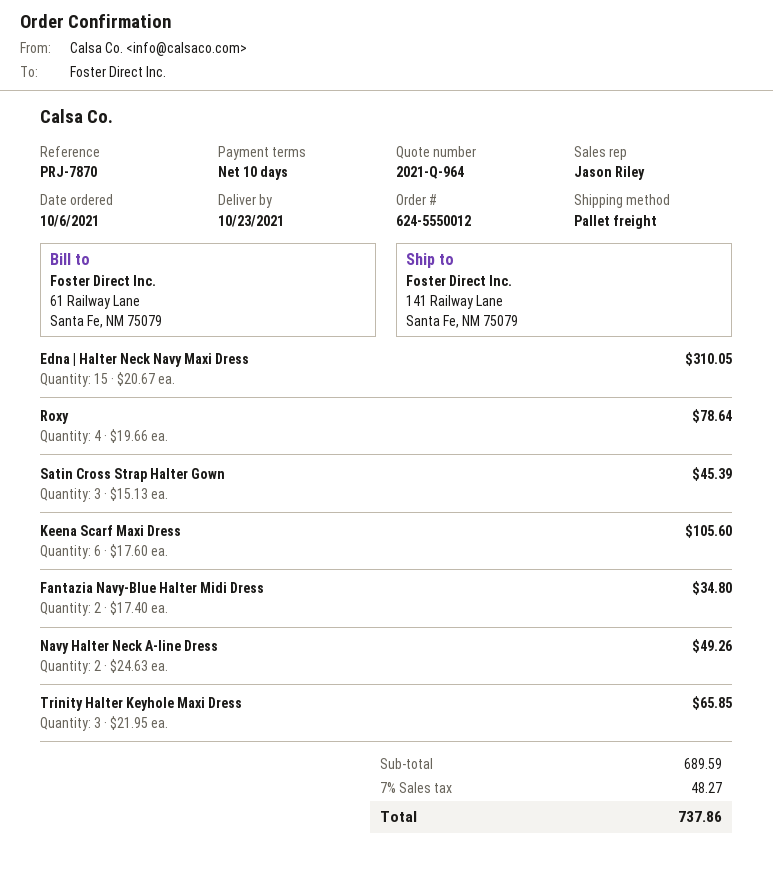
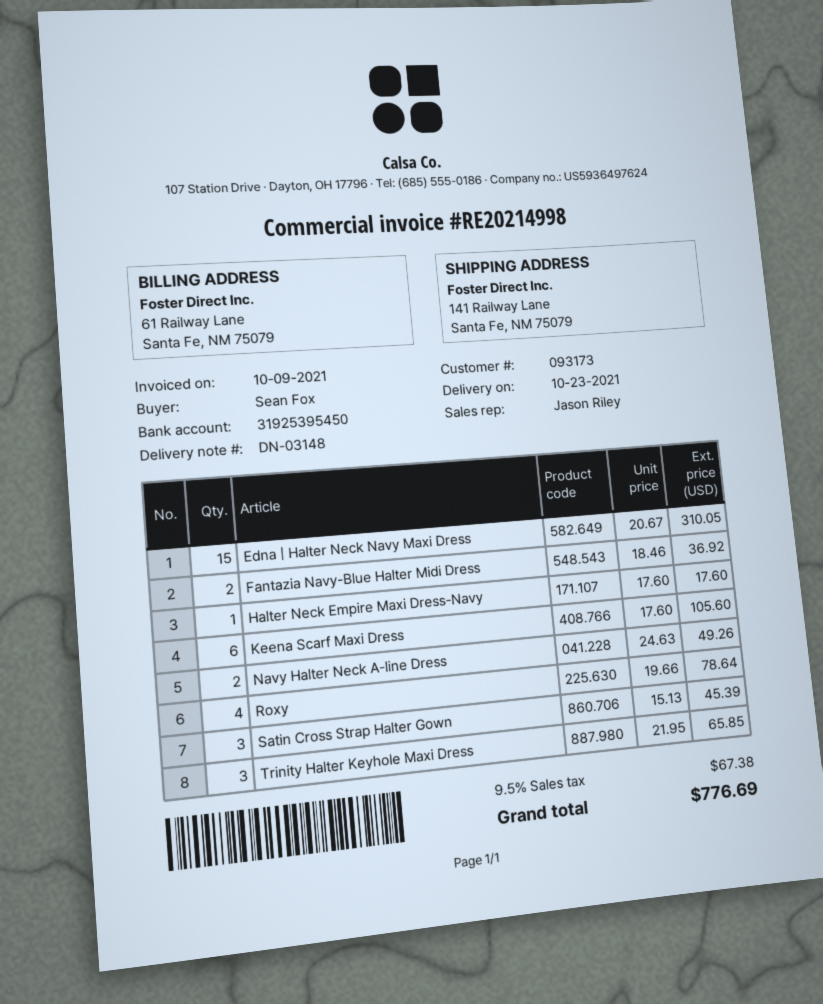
Fantazia Navy-Blue Halter Midi Dress: 2 x 17.40 = 34.80 -> 2 x 18.46 = 36.92
Halter Neck Empire Maxi Dress-Navy: none -> 1 x 17.60 = 17.60
tax: 7% = 48.27 -> 9.5% = 67.38
total: 737.86 -> 776.69

